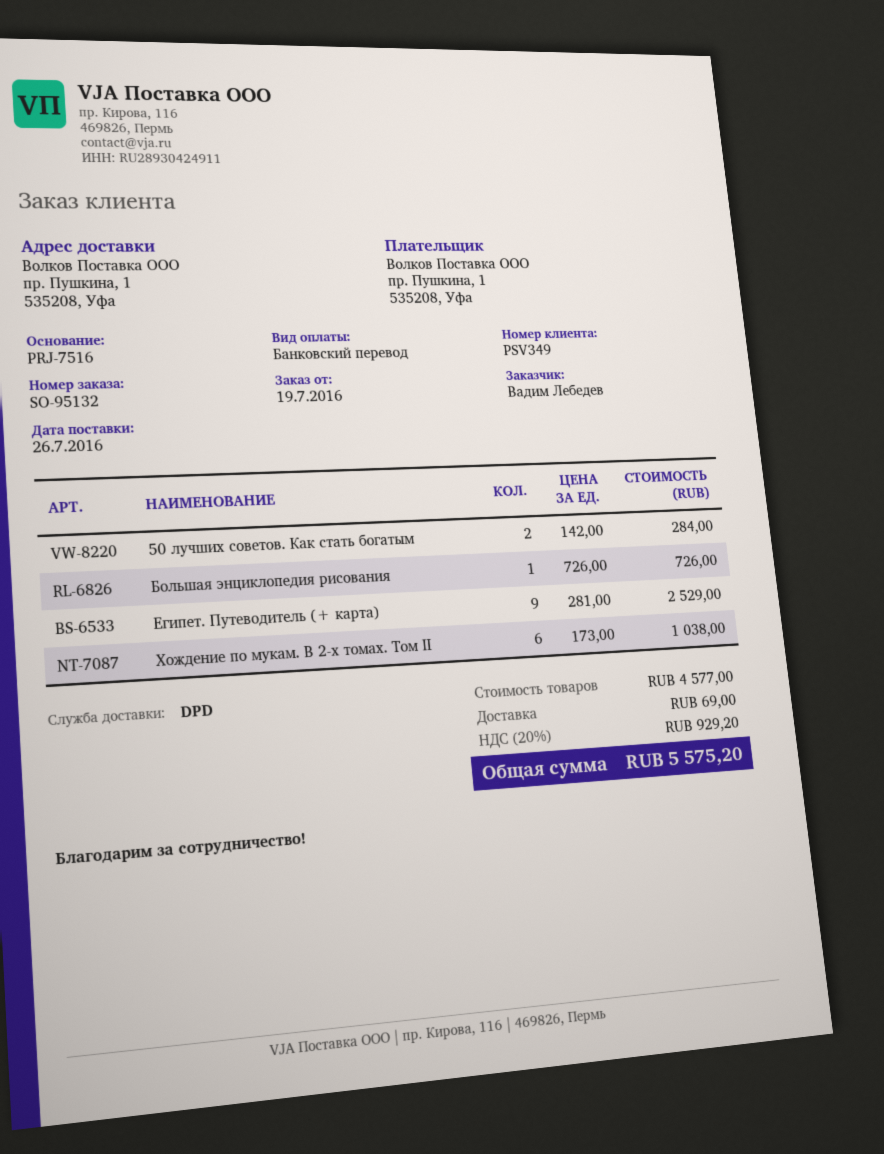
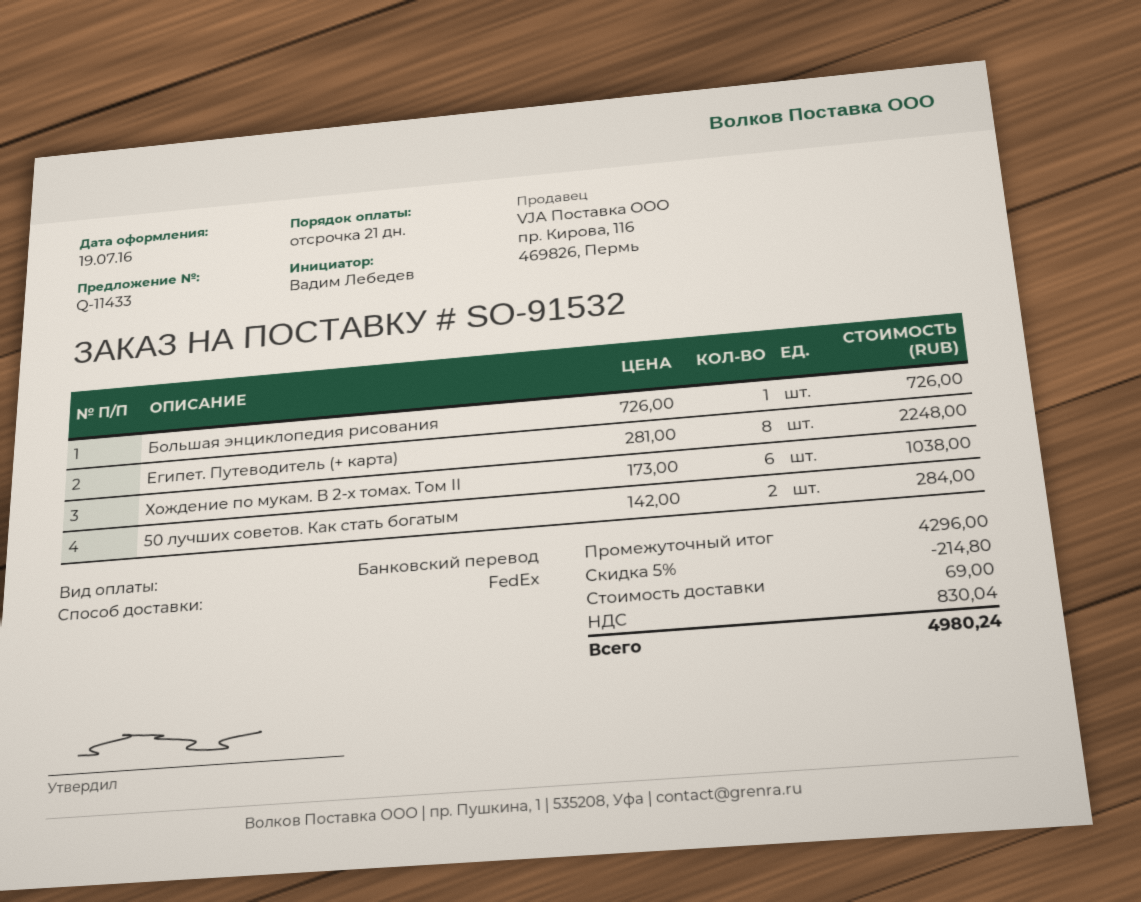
order number: SO-95132 -> SO-91532
shipping method: DPD -> FedEx
Египет. Путеводитель (+ карта): 9 x 281.00 = 2529.00 -> 8 x 281.00 = 2248.00
subtotal: 4577.00 -> 4296.00
discount: none -> 5% = 214.80
tax: 929.20 -> 830.04
total: 5575.20 -> 4980.24

